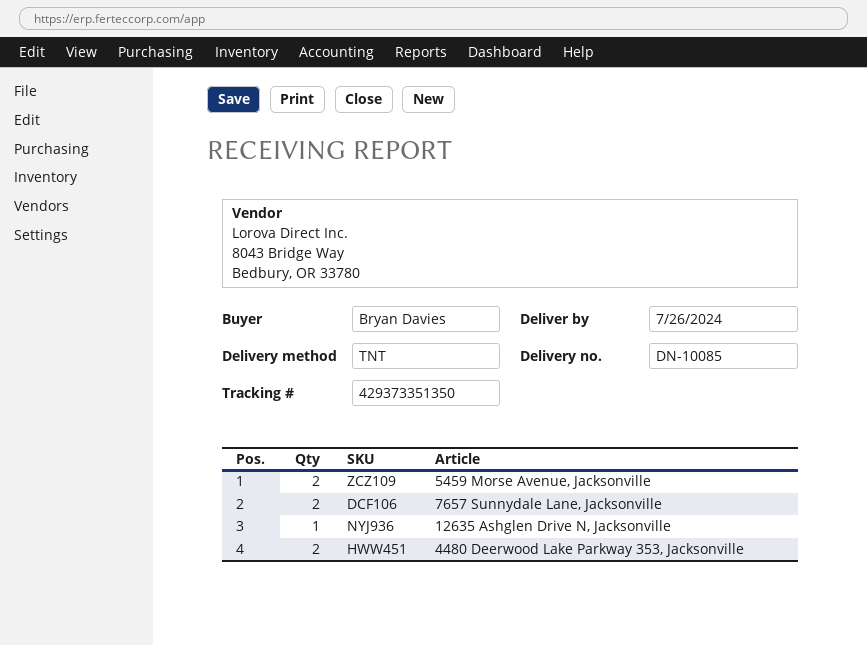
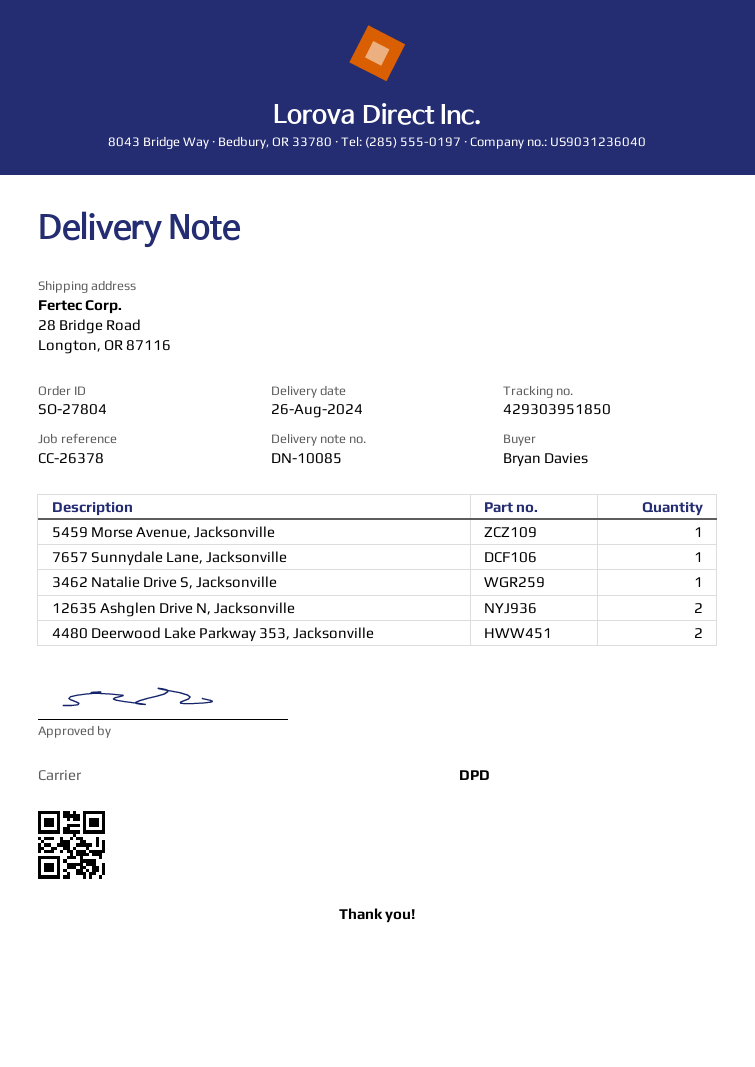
delivery date: 2024-07-26 -> 2024-08-26
shipping method: TNT -> DPD
tracking number: 429373351350 -> 429303951850
5459 Morse Avenue, Jacksonville: 2 -> 1
7657 Sunnydale Lane, Jacksonville: 2 -> 1
12635 Ashglen Drive N, Jacksonville: 1 -> 2
3462 Natalie Drive S, Jacksonville: none -> 1

